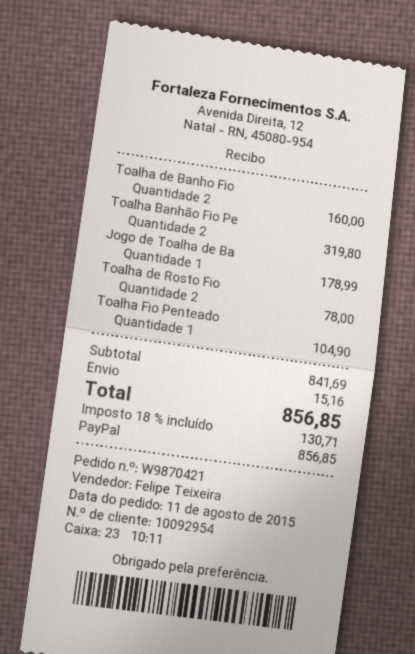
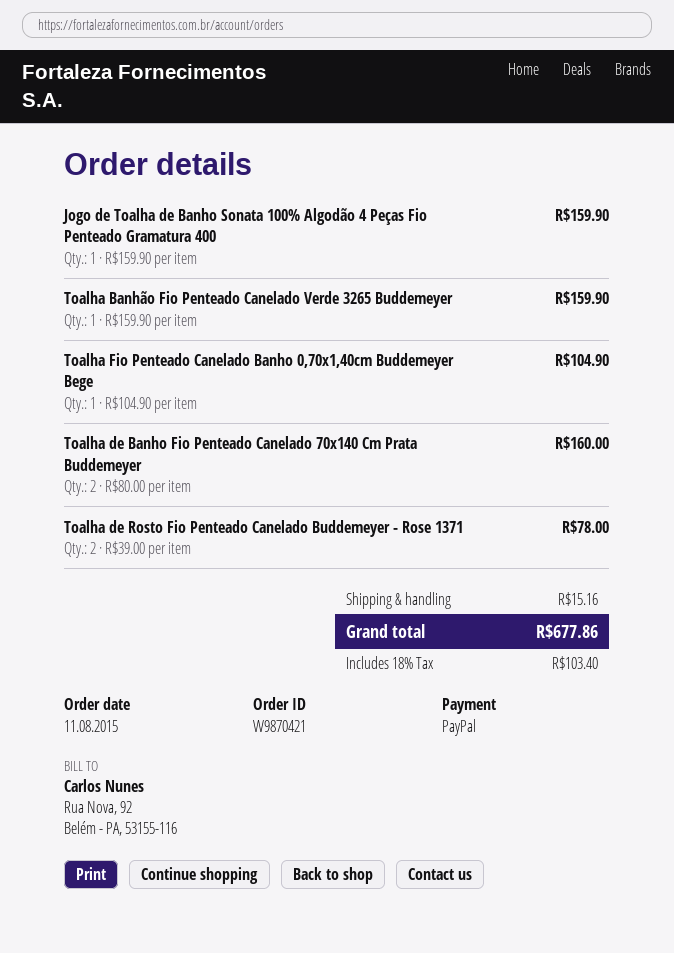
Toalha Banhão Fio Pe: 2 for 319.80 -> 1 for 159.90
Jogo de Toalha de Ba: 1 for 178.99 -> 1 for 159.90
tax: 18% = 130.71 -> 18% = 103.40
total: 856.85 -> 677.86

